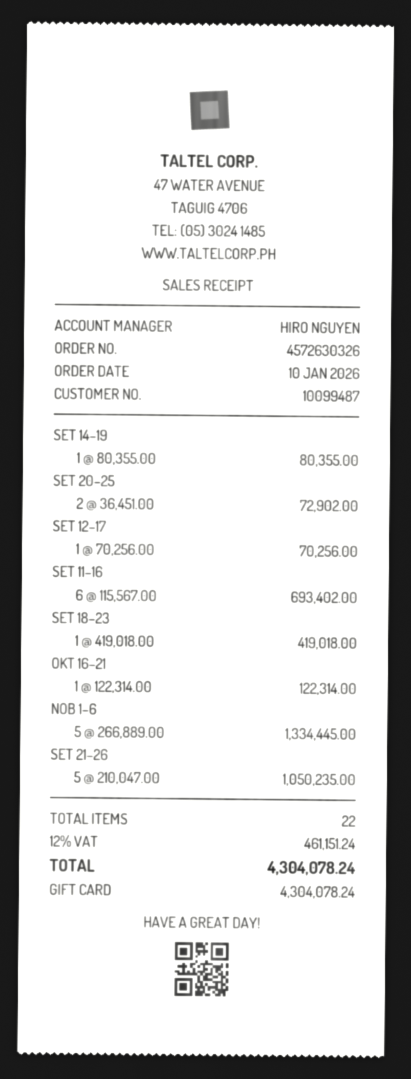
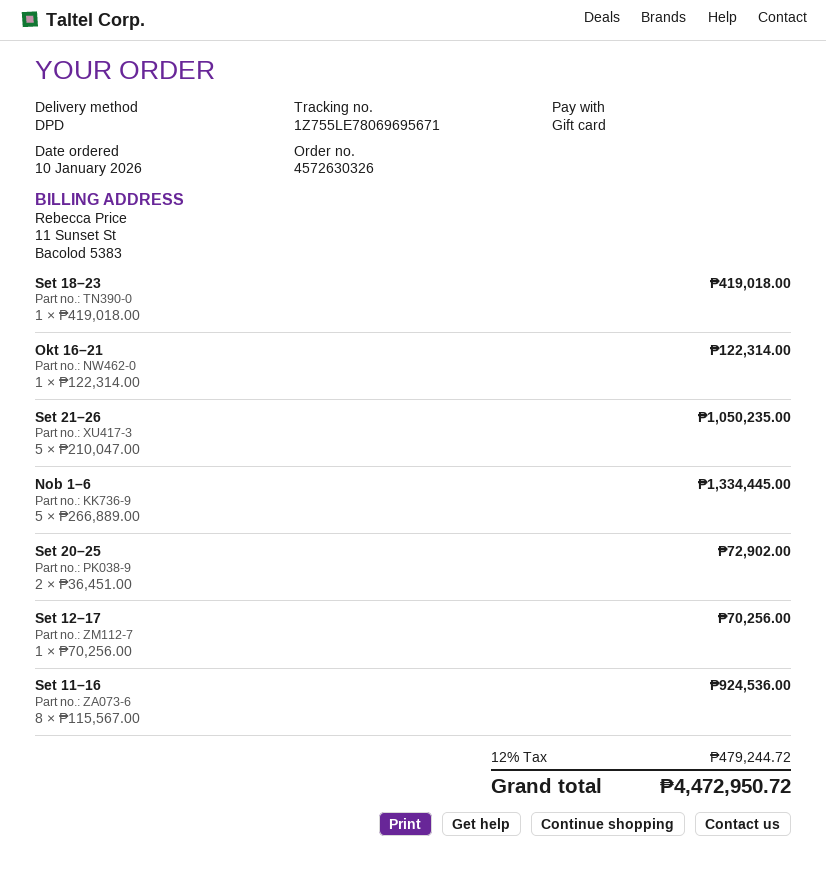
SET 14–19: 1 x 80355.00 = 80355.00 -> none
SET 11–16: 6 x 115567.00 = 693402.00 -> 8 x 115567.00 = 924536.00
tax: 12% = 461151.24 -> 12% = 479244.72
total: 4304078.24 -> 4472950.72

